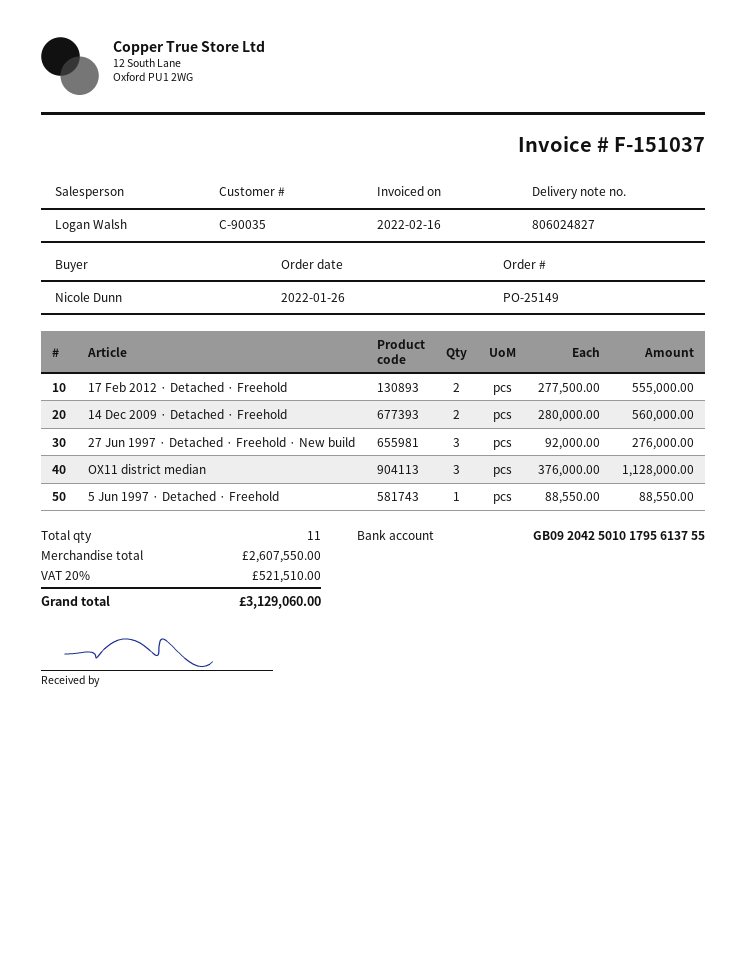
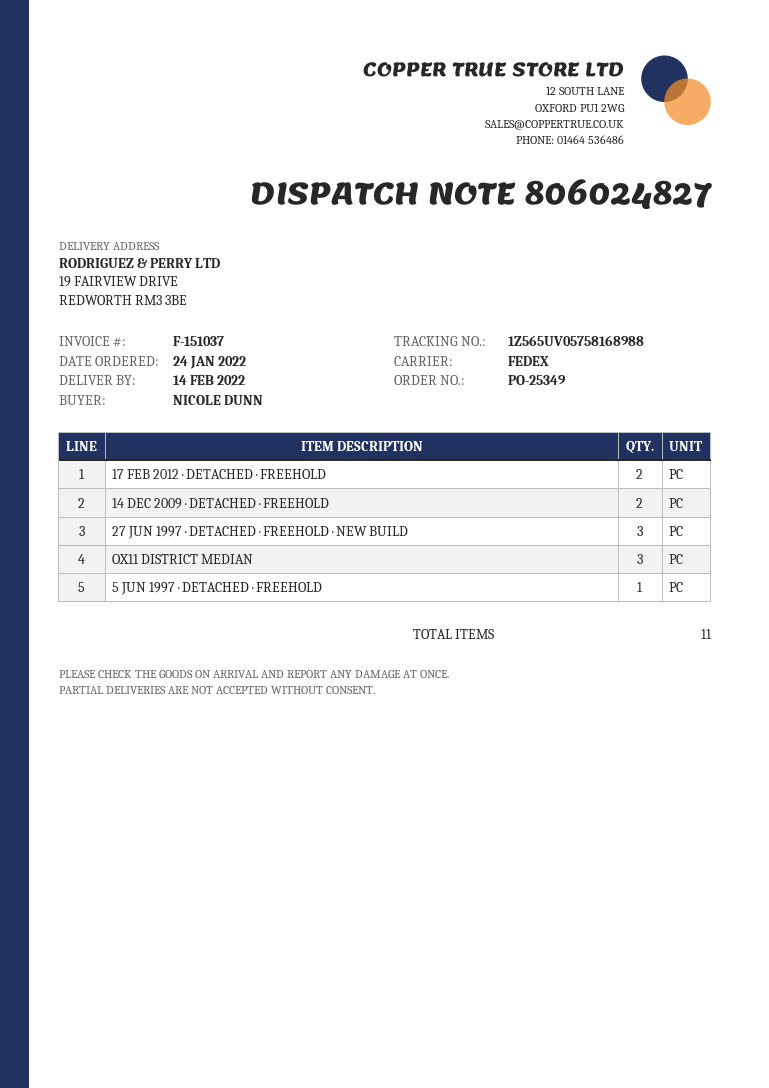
order number: PO-25149 -> PO-25349
order date: 2022-01-26 -> 2022-01-24

